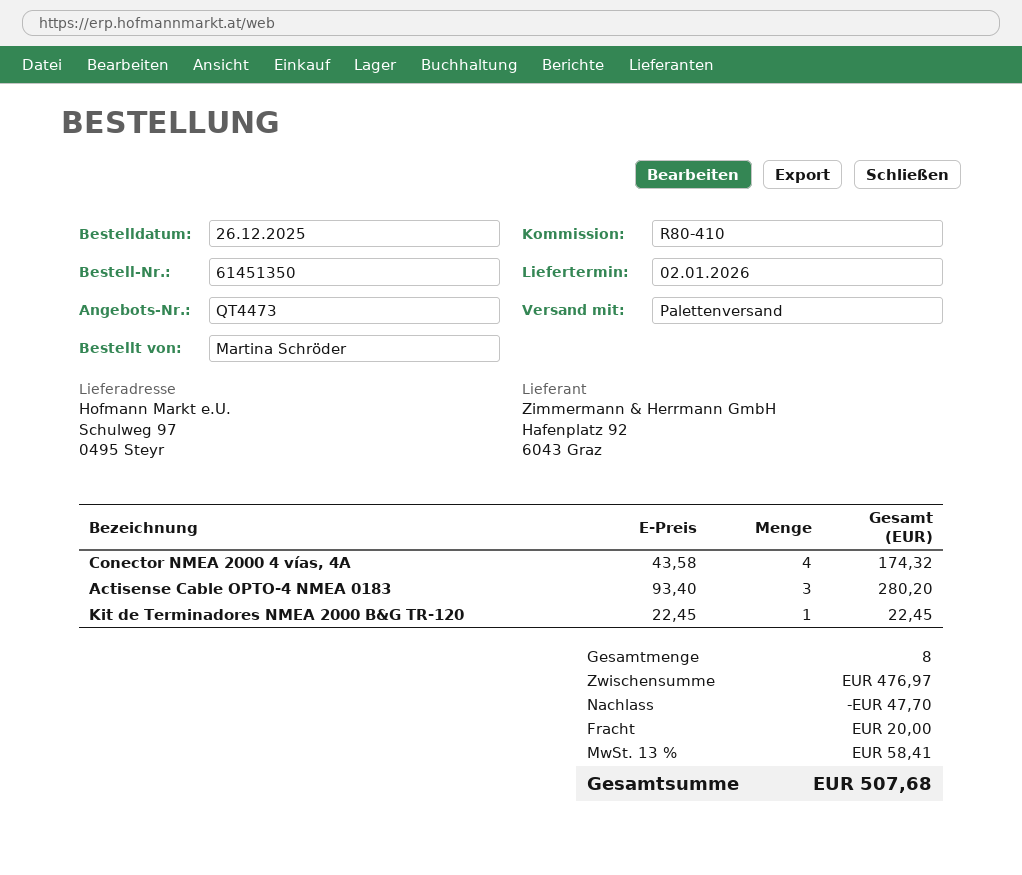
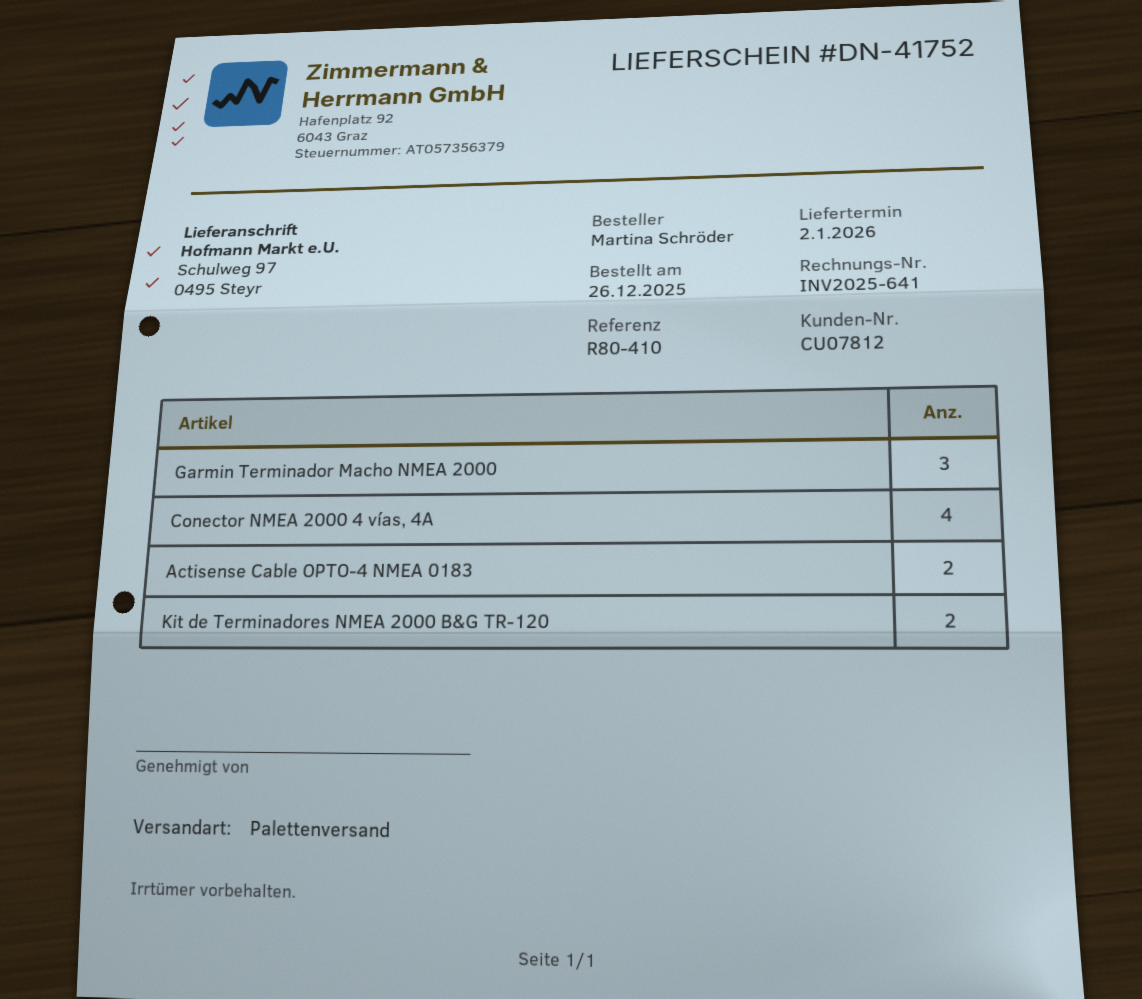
Actisense Cable OPTO-4 NMEA 0183: 3 -> 2
Kit de Terminadores NMEA 2000 B&G TR-120: 1 -> 2
Garmin Terminador Macho NMEA 2000: none -> 3

